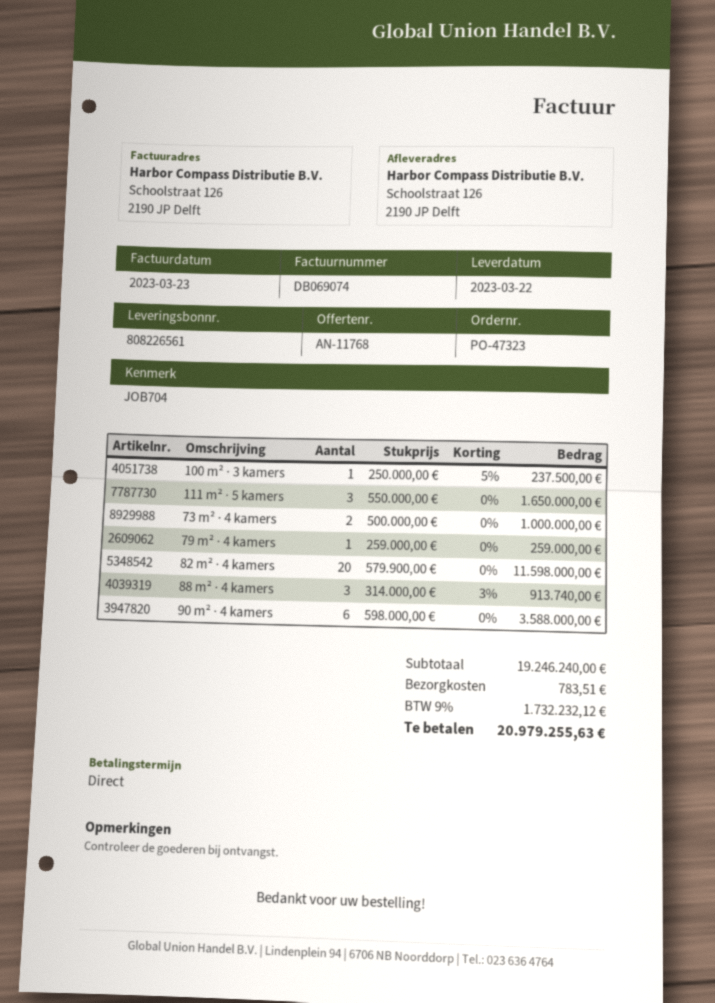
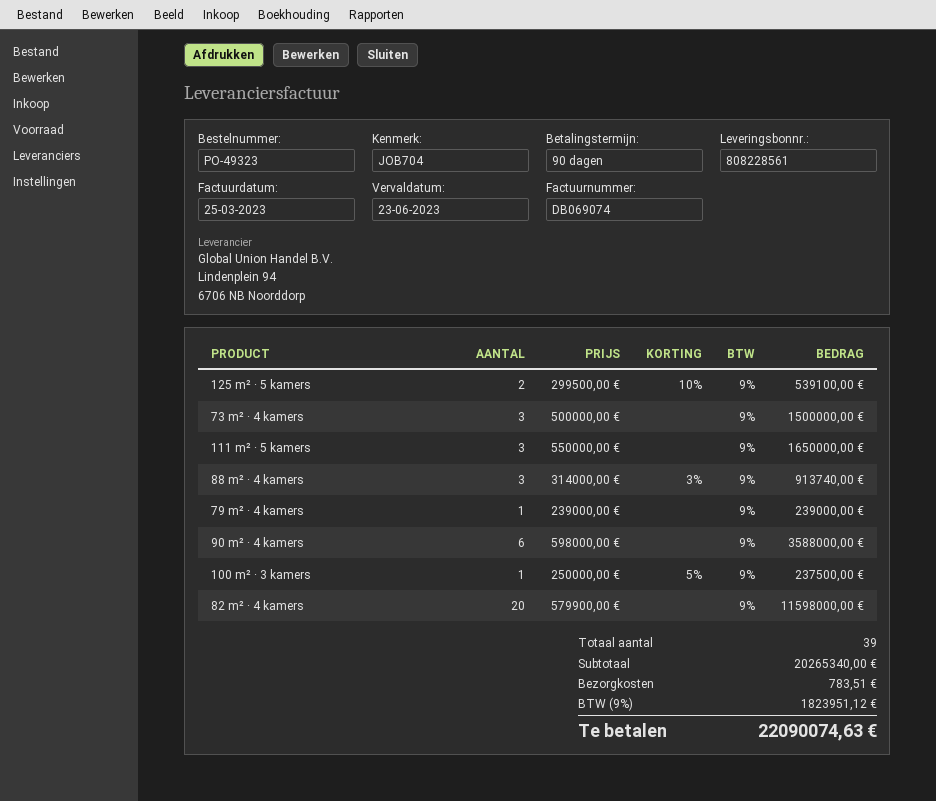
order number: PO-47323 -> PO-49323
delivery note number: 808226561 -> 808228561
invoice date: 2023-03-23 -> 2023-03-25
payment terms: on receipt -> 90 days
73 m² · 4 kamers: 2 x 500000.00 = 1000000.00 -> 3 x 500000.00 = 1500000.00
79 m² · 4 kamers: 1 x 259000.00 = 259000.00 -> 1 x 239000.00 = 239000.00
125 m² · 5 kamers: none -> 2 x 299500.00 - 10% = 539100.00
subtotal: 19246240.00 -> 20265340.00
tax: 9% = 1732232.12 -> 9% = 1823951.12
total: 20979255.63 -> 22090074.63

